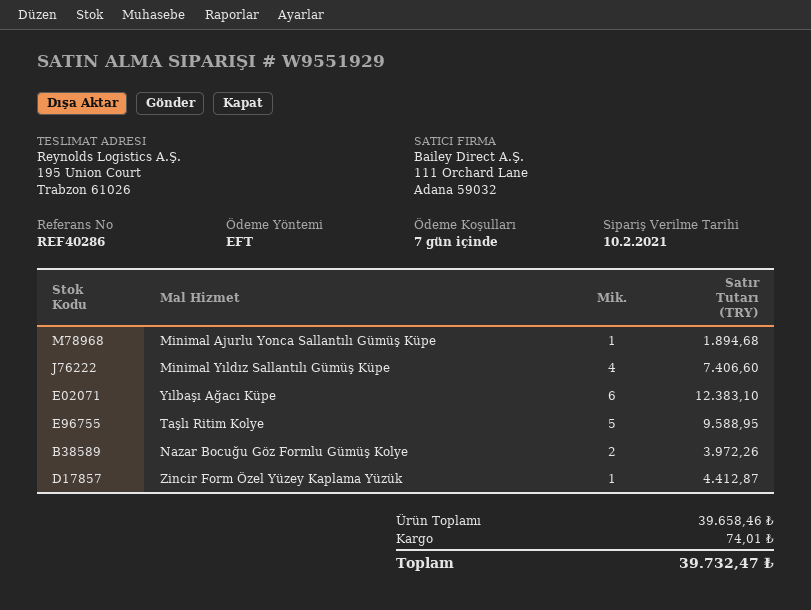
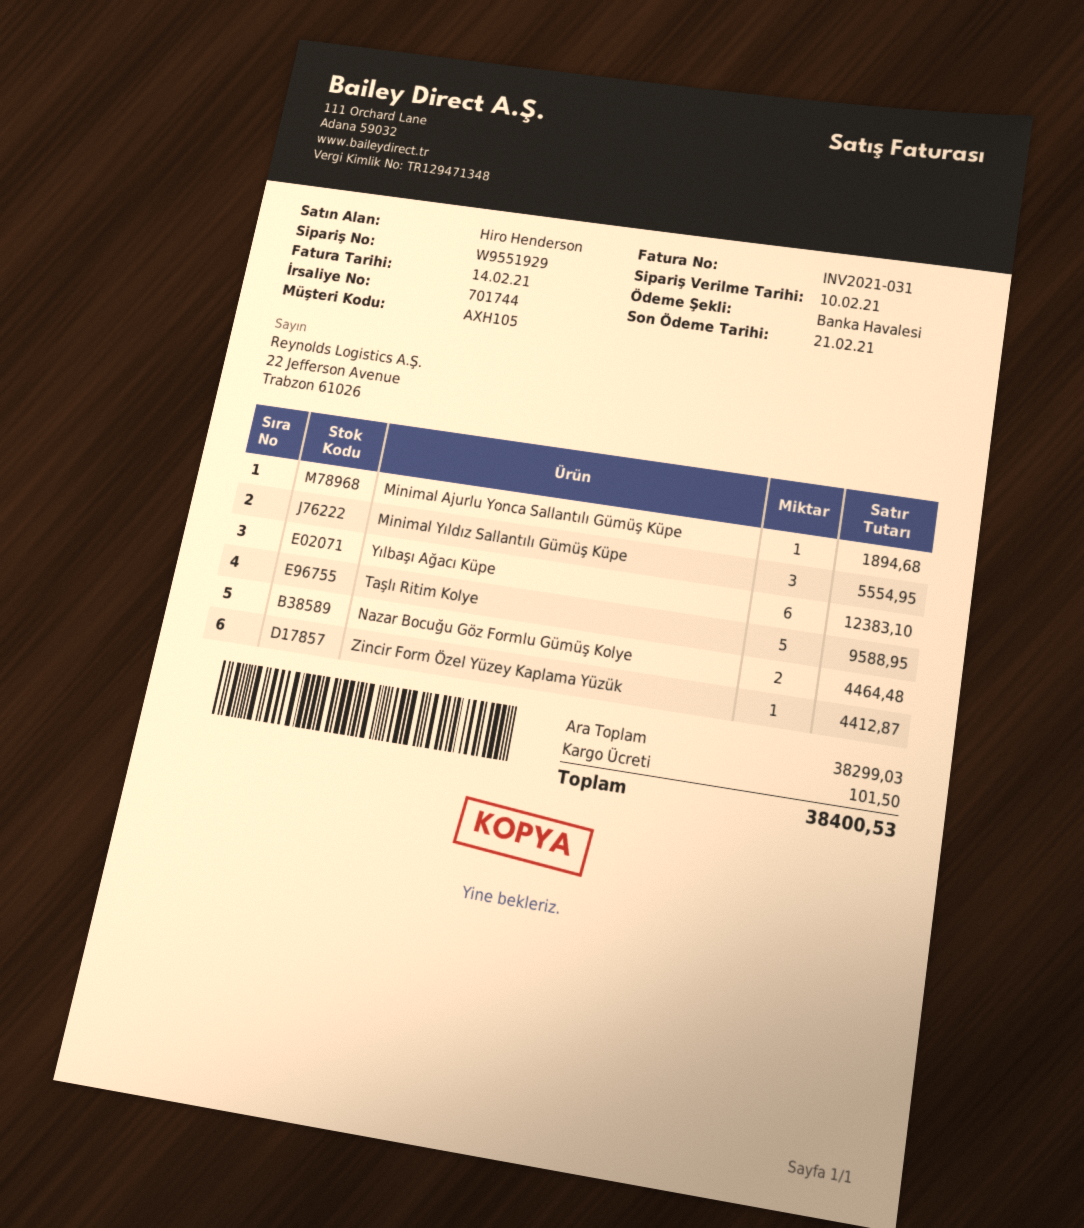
Minimal Yıldız Sallantılı Gümüş Küpe: 4 for 7406.60 -> 3 for 5554.95
Nazar Bocuğu Göz Formlu Gümüş Kolye: 2 for 3972.26 -> 2 for 4464.48
subtotal: 39658.46 -> 38299.03
shipping: 74.01 -> 101.50
total: 39732.47 -> 38400.53

